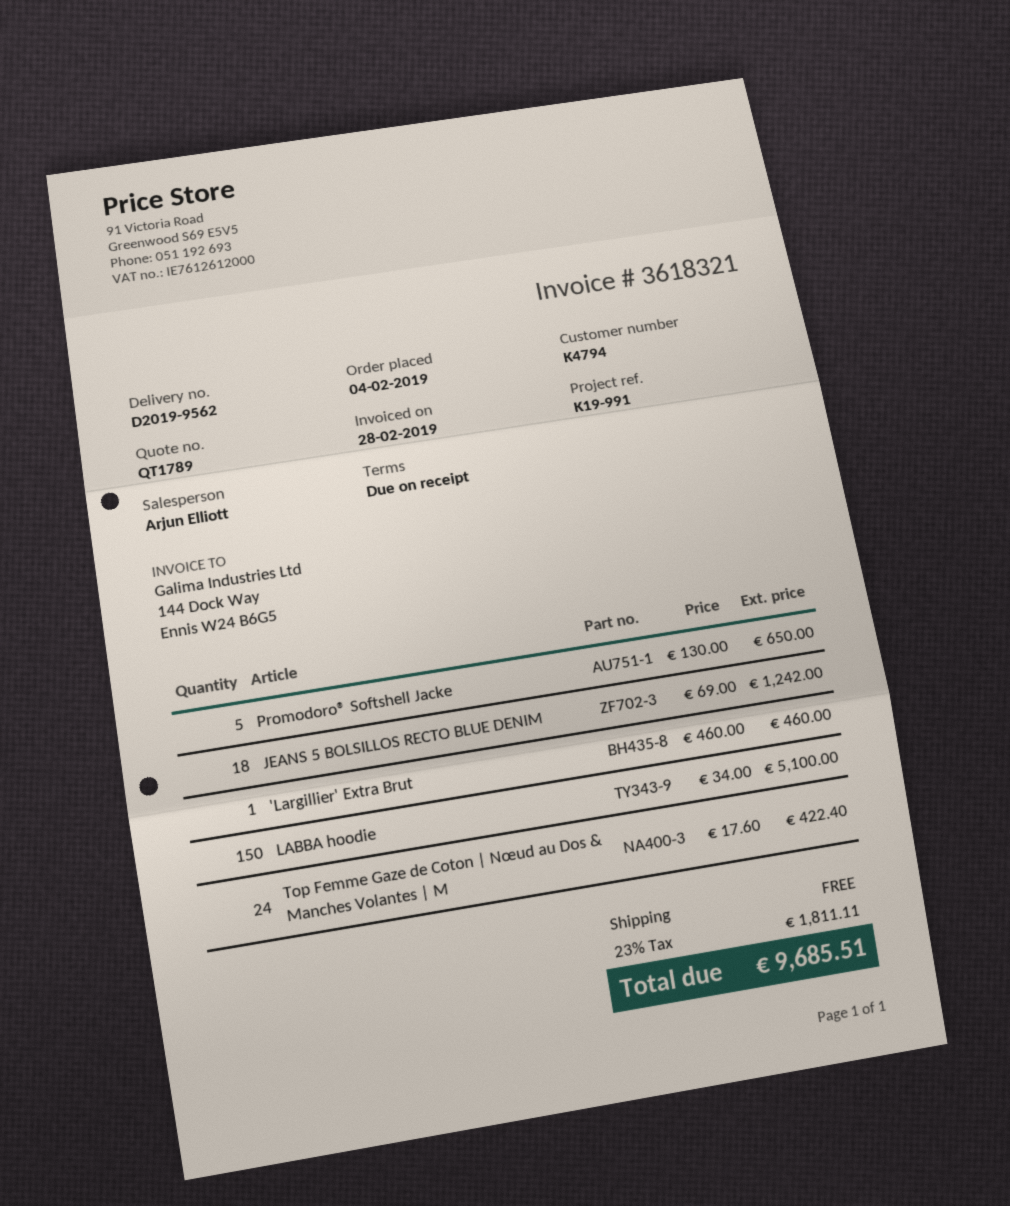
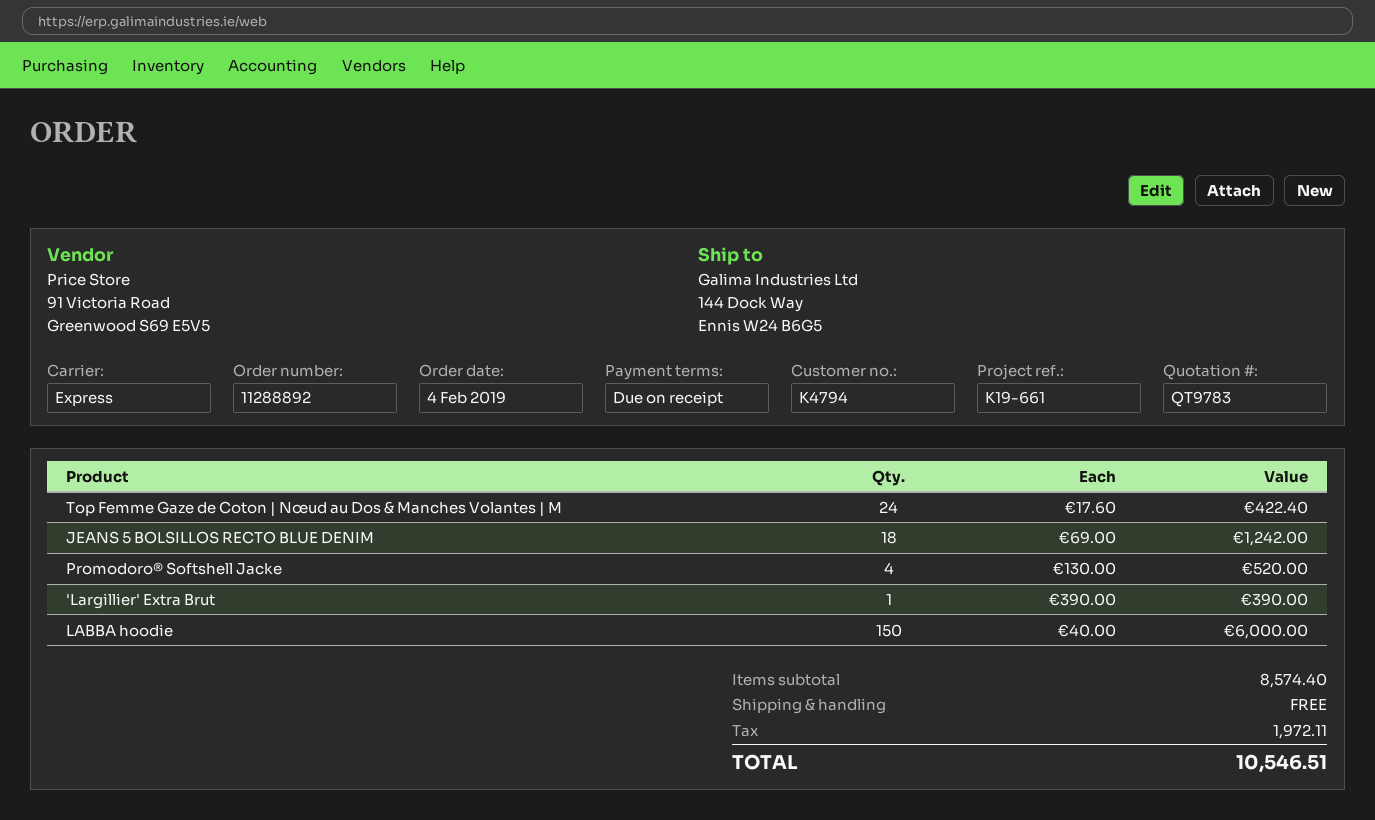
quote number: QT1789 -> QT9783
reference: K19-991 -> K19-661
Promodoro® Softshell Jacke: 5 x 130.00 = 650.00 -> 4 x 130.00 = 520.00
'Largillier' Extra Brut: 1 x 460.00 = 460.00 -> 1 x 390.00 = 390.00
LABBA hoodie: 150 x 34.00 = 5100.00 -> 150 x 40.00 = 6000.00
tax: 1811.11 -> 1972.11
total: 9685.51 -> 10546.51

